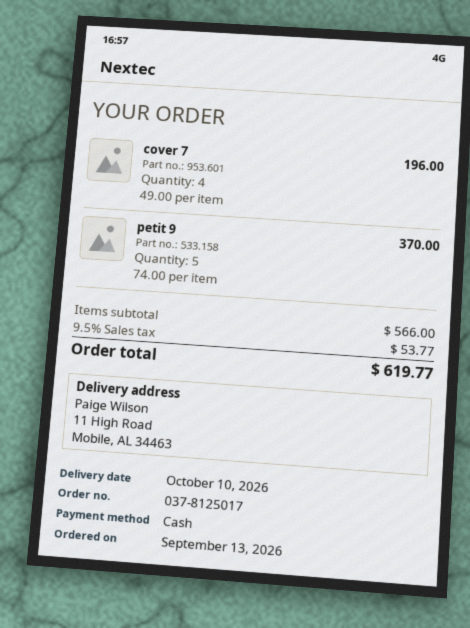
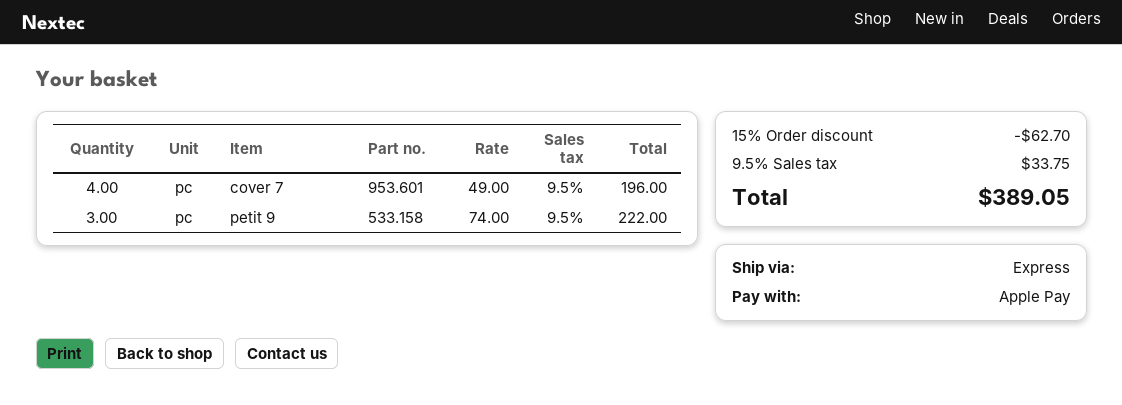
payment method: cash -> Apple Pay
petit 9: 5 x 74.00 = 370.00 -> 3 x 74.00 = 222.00
discount: none -> 15% = 62.70
tax: 9.5% = 53.77 -> 9.5% = 33.75
total: 619.77 -> 389.05

